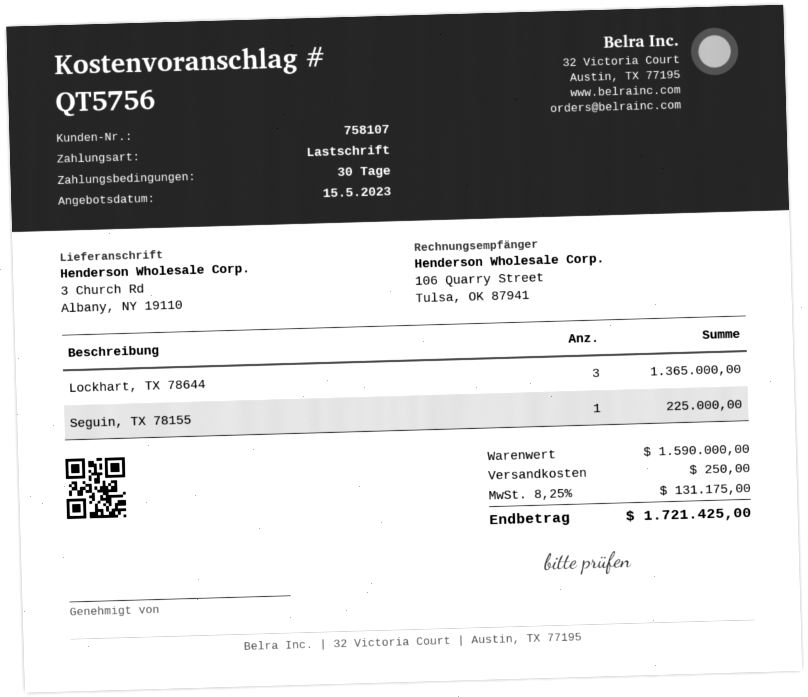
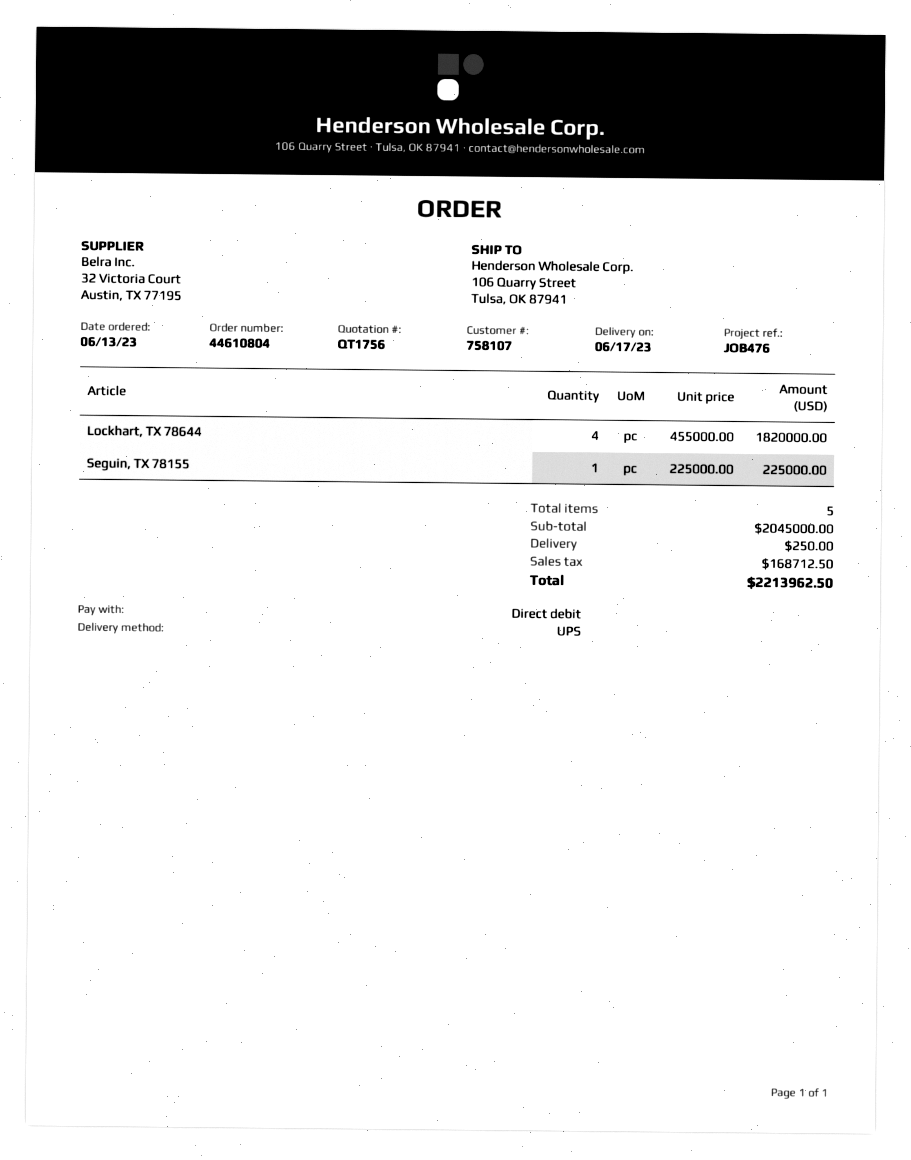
quote number: QT5756 -> QT1756
ship to: 3 Church Rd, Albany, NY 19110 -> 106 Quarry Street, Tulsa, OK 87941
Lockhart, TX 78644: 3 for 1365000.00 -> 4 for 1820000.00
subtotal: 1590000.00 -> 2045000.00
tax: 131175.00 -> 168712.50
total: 1721425.00 -> 2213962.50

